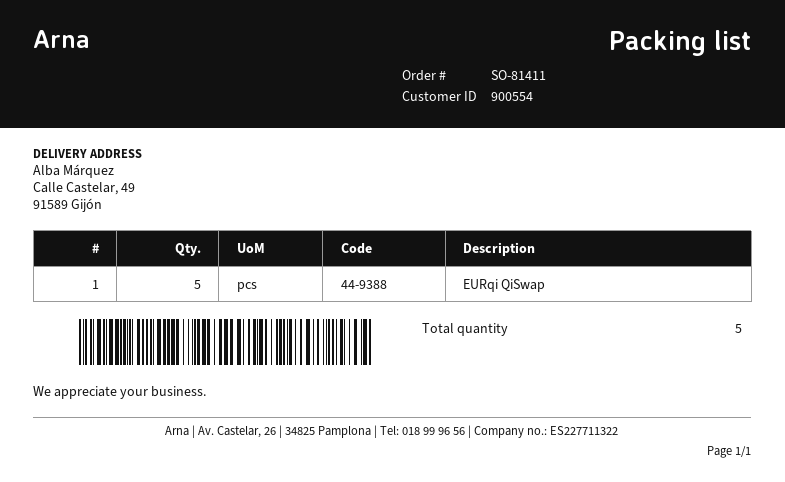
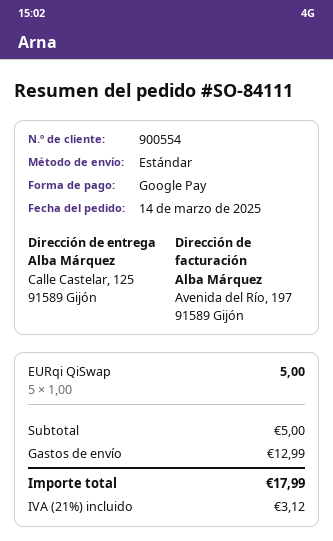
order number: SO-81411 -> SO-84111
ship to: Calle Castelar, 49, 91589 Gijón -> Calle Castelar, 125, 91589 Gijón

